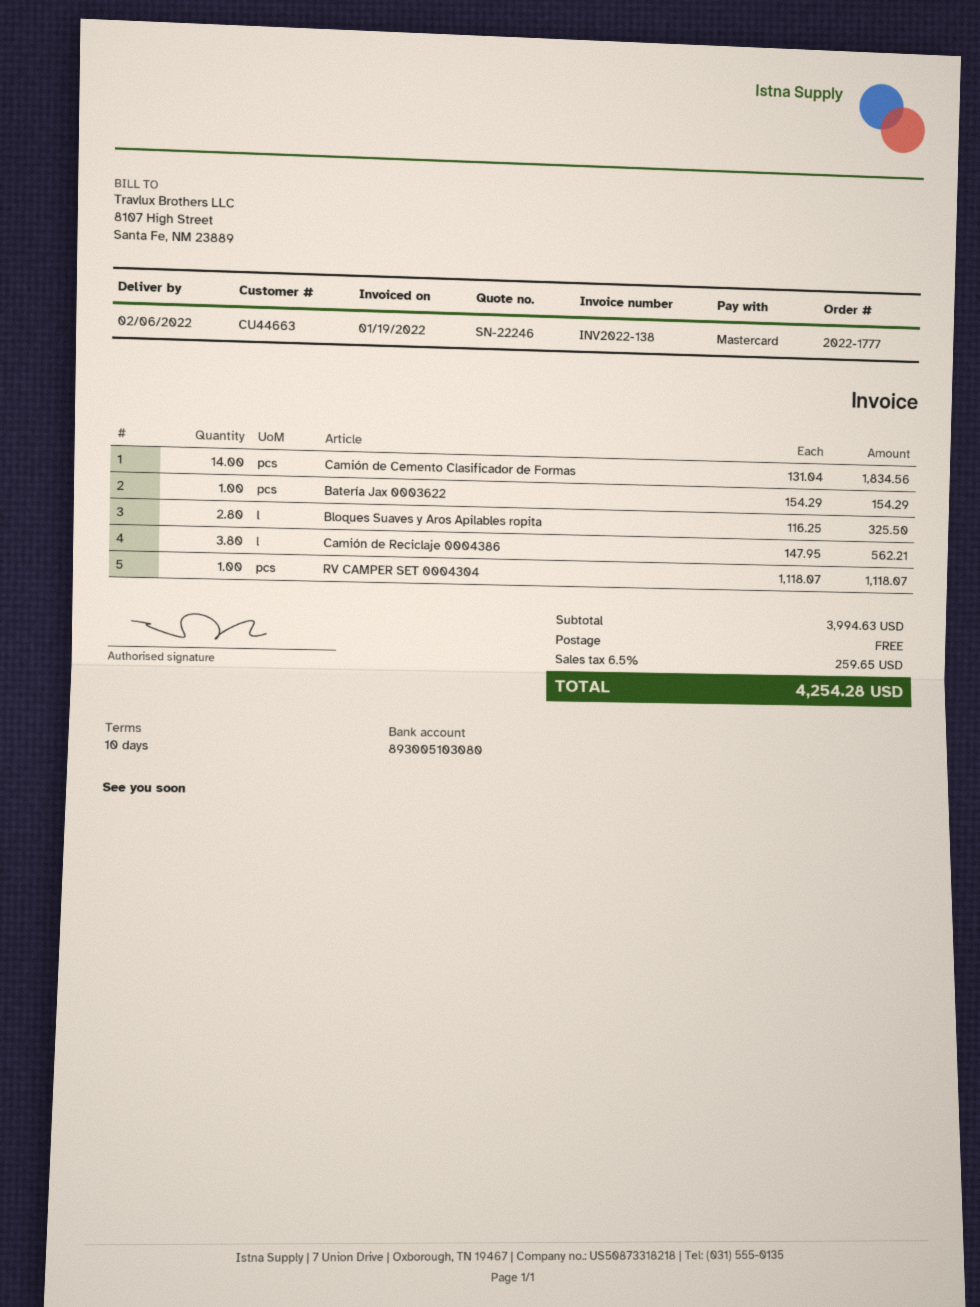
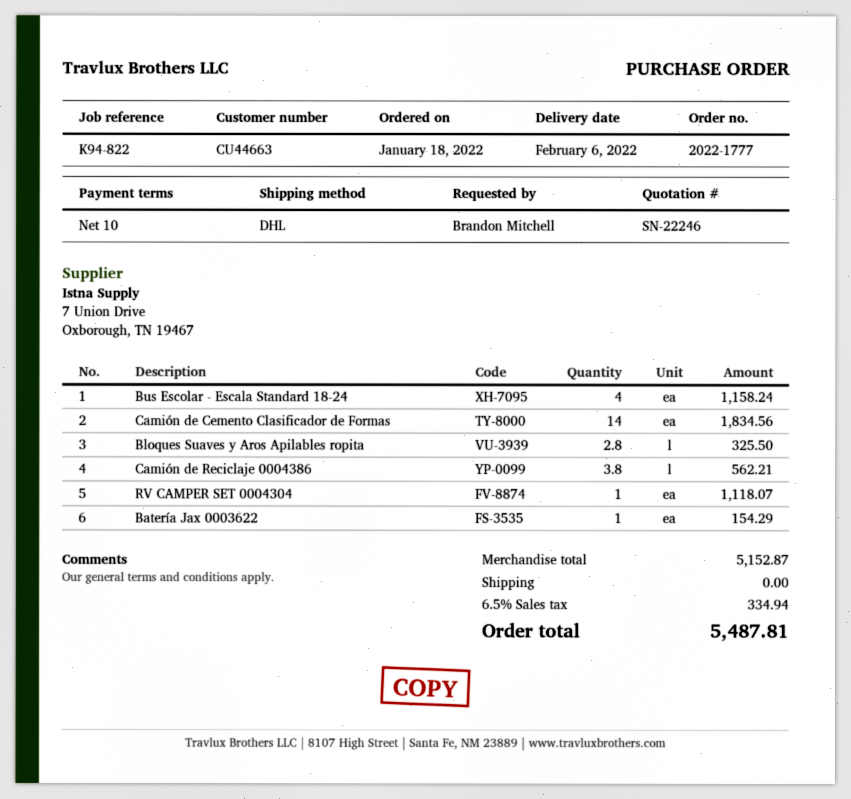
Bus Escolar - Escala Standard 18-24: none -> 4 for 1158.24
subtotal: 3994.63 -> 5152.87
tax: 6.5% = 259.65 -> 6.5% = 334.94
total: 4254.28 -> 5487.81

